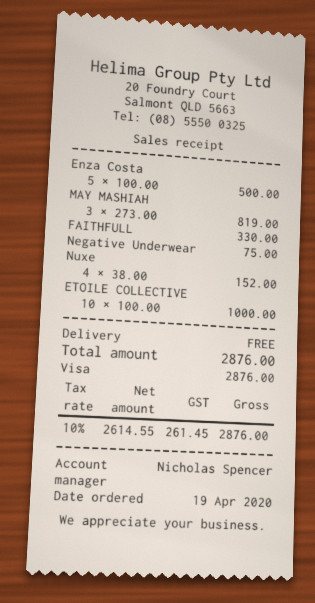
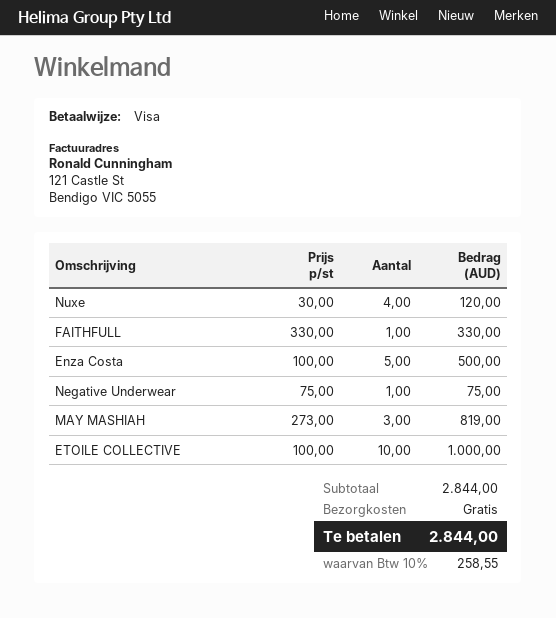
Nuxe: 4 x 38.00 = 152.00 -> 4 x 30.00 = 120.00
tax: 10% = 261.45 -> 10% = 258.55
total: 2876.00 -> 2844.00

